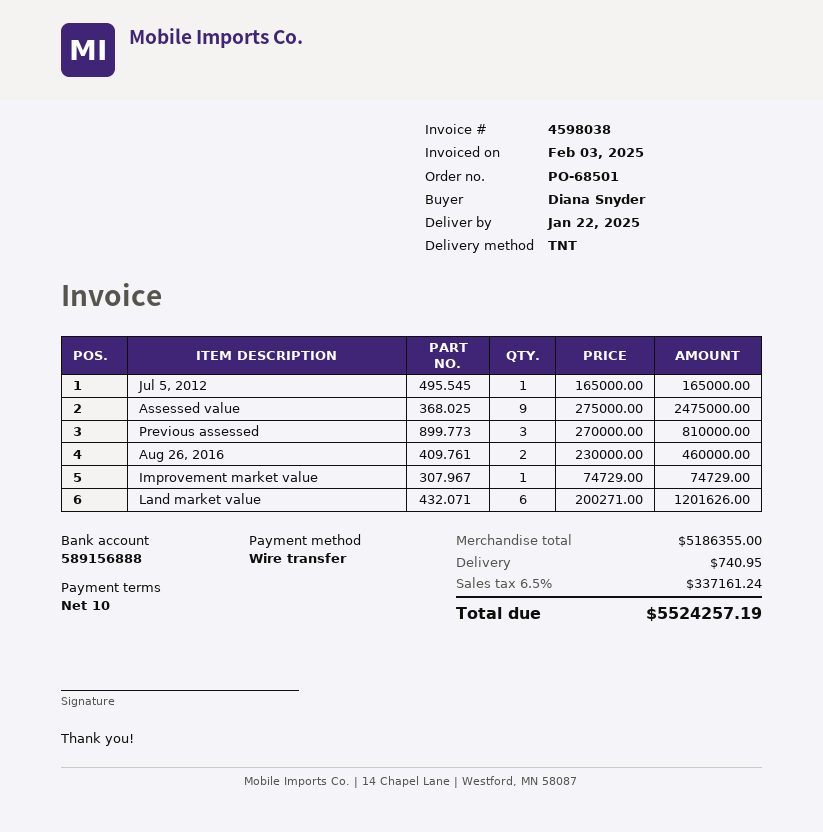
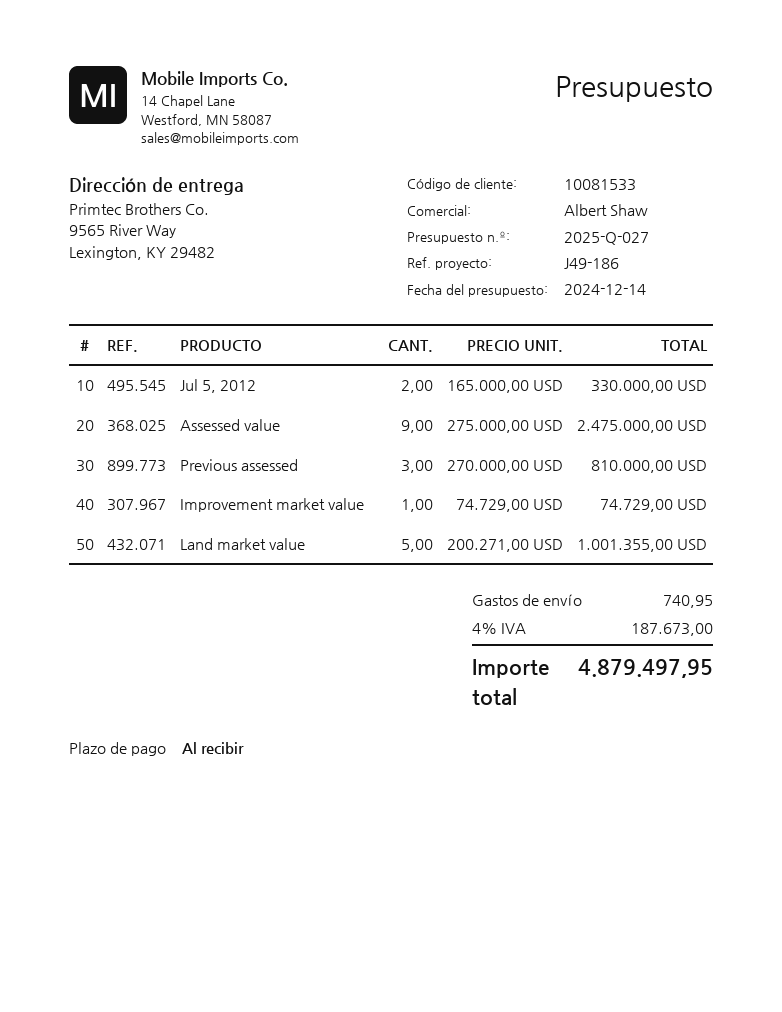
payment terms: 10 days -> on receipt
Jul 5, 2012: 1 x 165000.00 = 165000.00 -> 2 x 165000.00 = 330000.00
Aug 26, 2016: 2 x 230000.00 = 460000.00 -> none
Land market value: 6 x 200271.00 = 1201626.00 -> 5 x 200271.00 = 1001355.00
tax: 6.5% = 337161.24 -> 4% = 187673.00
total: 5524257.19 -> 4879497.95

